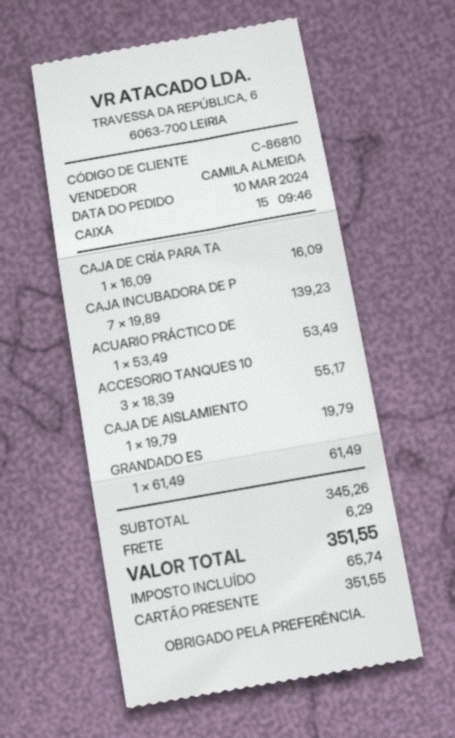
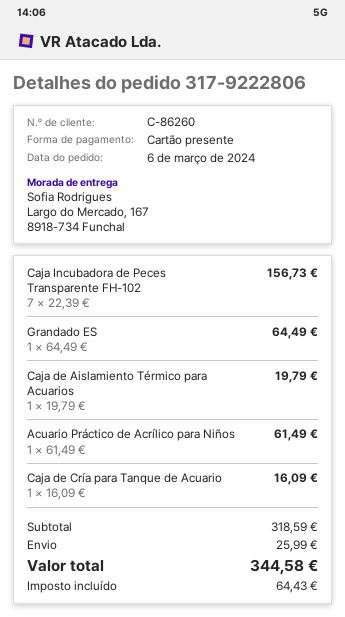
order date: 2024-03-10 -> 2024-03-06
customer number: C-86810 -> C-86260
CAJA INCUBADORA DE P: 7 x 19.89 = 139.23 -> 7 x 22.39 = 156.73
ACUARIO PRÁCTICO DE: 1 x 53.49 = 53.49 -> 1 x 61.49 = 61.49
ACCESORIO TANQUES 10: 3 x 18.39 = 55.17 -> none
GRANDADO ES: 1 x 61.49 = 61.49 -> 1 x 64.49 = 64.49
subtotal: 345.26 -> 318.59
shipping: 6.29 -> 25.99
tax: 65.74 -> 64.43
total: 351.55 -> 344.58

